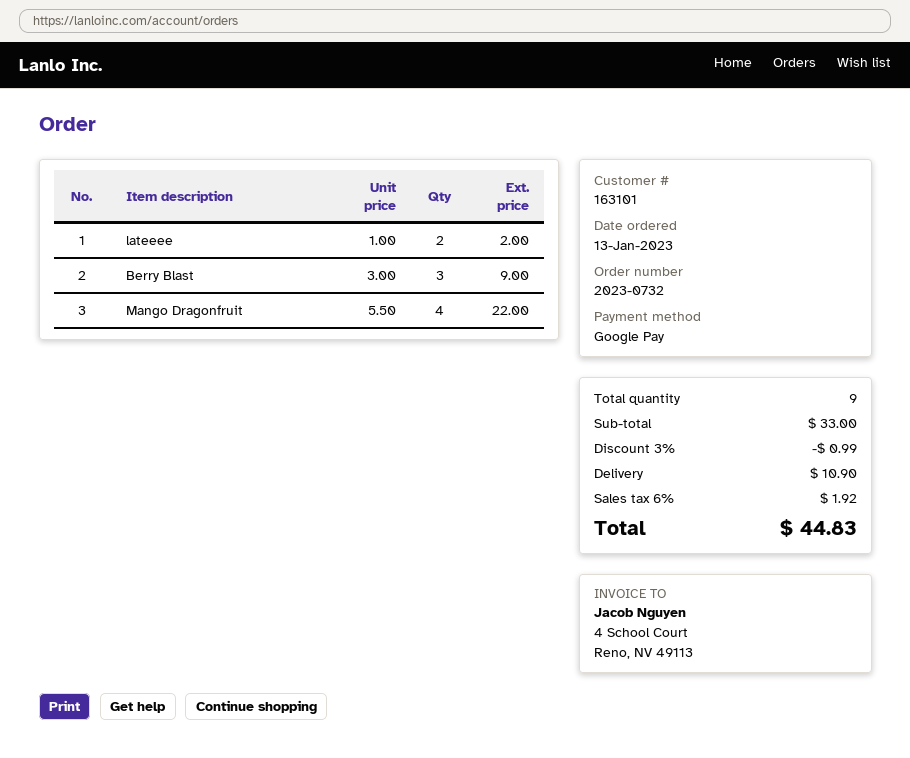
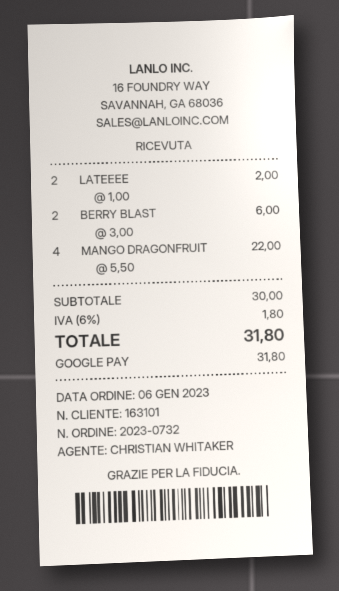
order date: 2023-01-13 -> 2023-01-06
Berry Blast: 3 x 3.00 = 9.00 -> 2 x 3.00 = 6.00
subtotal: 33.00 -> 30.00
discount: 3% = 0.99 -> none
shipping: 10.90 -> none
tax: 6% = 1.92 -> 6% = 1.80
total: 44.83 -> 31.80

